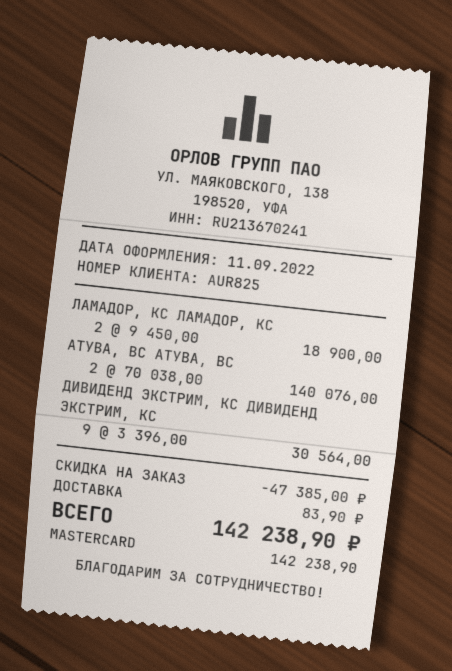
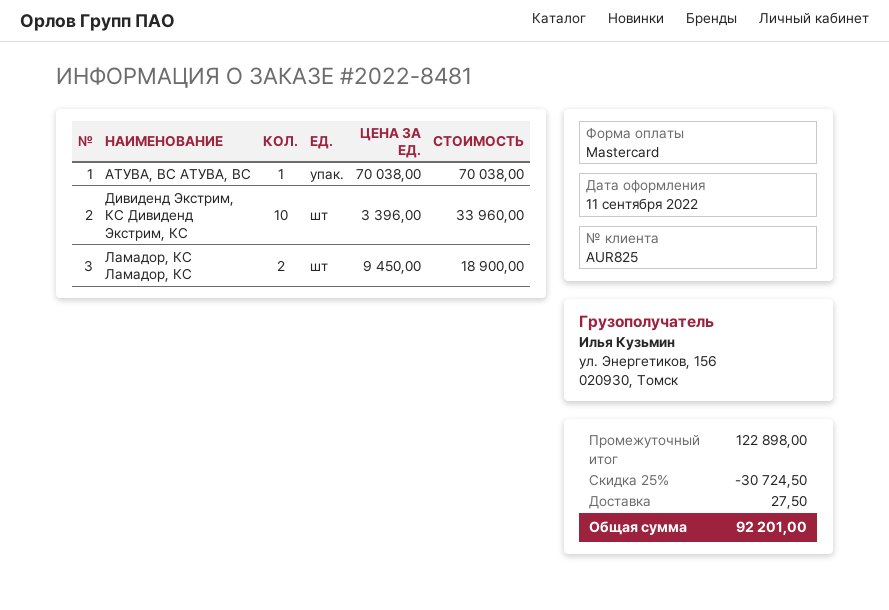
АТУВА, ВС АТУВА, ВС: 2 x 70038.00 = 140076.00 -> 1 x 70038.00 = 70038.00
ДИВИДЕНД ЭКСТРИМ, КС ДИВИДЕНД ЭКСТРИМ, КС: 9 x 3396.00 = 30564.00 -> 10 x 3396.00 = 33960.00
discount: 47385.00 -> 30724.50
shipping: 83.90 -> 27.50
total: 142238.90 -> 92201.00

